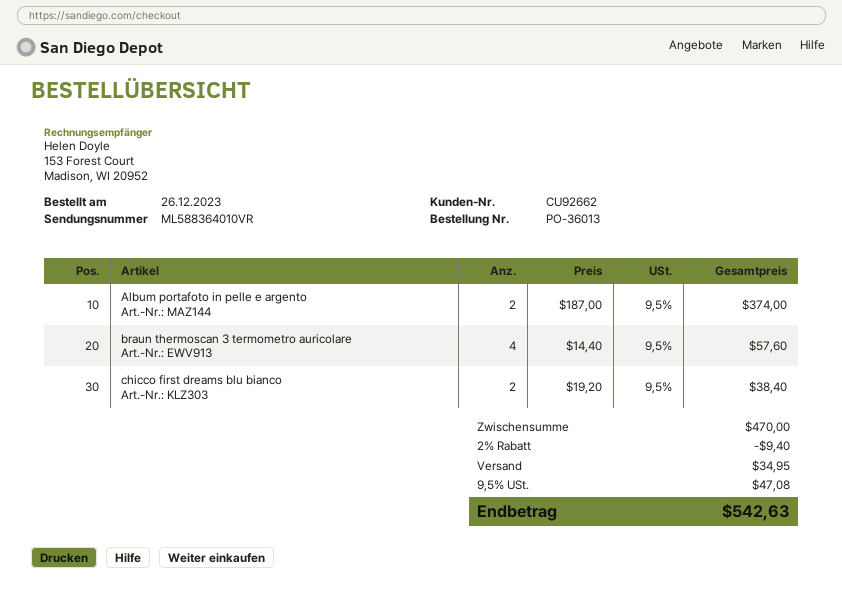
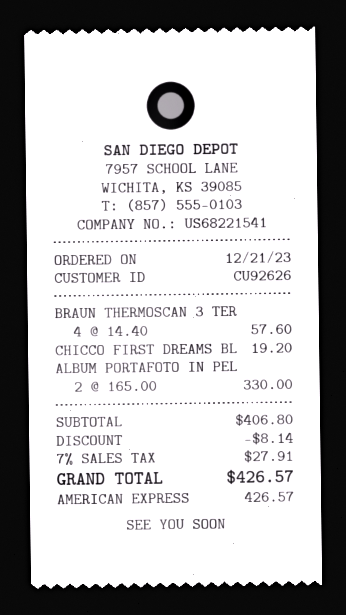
order date: 2023-12-26 -> 2023-12-21
customer number: CU92662 -> CU92626
Album portafoto in pelle e argento: 2 x 187.00 = 374.00 -> 2 x 165.00 = 330.00
chicco first dreams blu bianco: 2 x 19.20 = 38.40 -> 1 x 19.20 = 19.20
subtotal: 470.00 -> 406.80
discount: 9.40 -> 8.14
shipping: 34.95 -> none
tax: 9.5% = 47.08 -> 7% = 27.91
total: 542.63 -> 426.57

